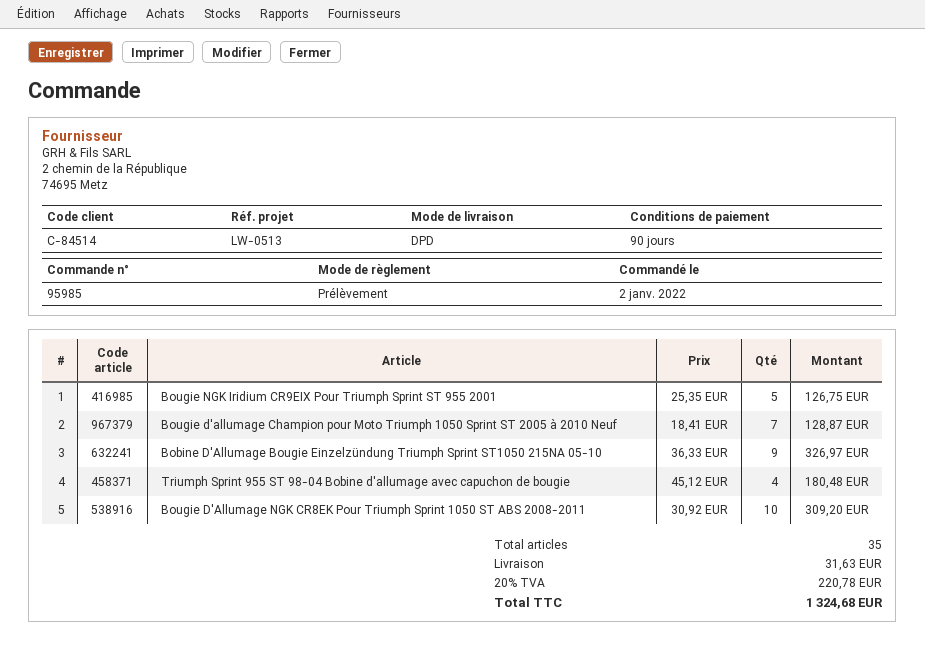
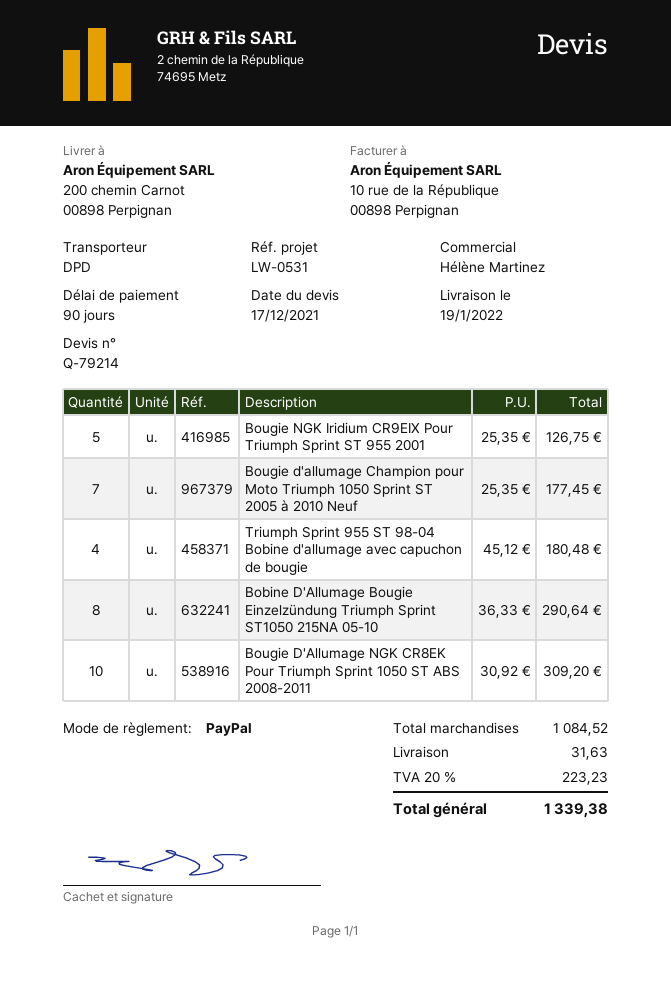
reference: LW-0513 -> LW-0531
payment method: direct debit -> PayPal
Bougie d'allumage Champion pour Moto Triumph 1050 Sprint ST 2005 à 2010 Neuf: 7 x 18.41 = 128.87 -> 7 x 25.35 = 177.45
Bobine D'Allumage Bougie Einzelzündung Triumph Sprint ST1050 215NA 05-10: 9 x 36.33 = 326.97 -> 8 x 36.33 = 290.64
tax: 20% = 220.78 -> 20% = 223.23
total: 1324.68 -> 1339.38

